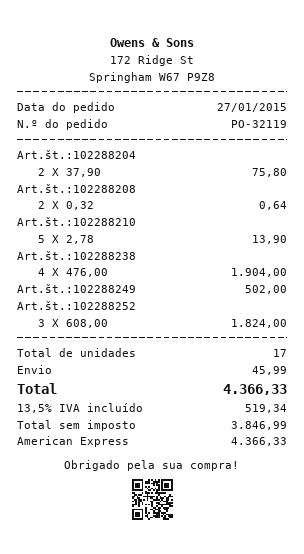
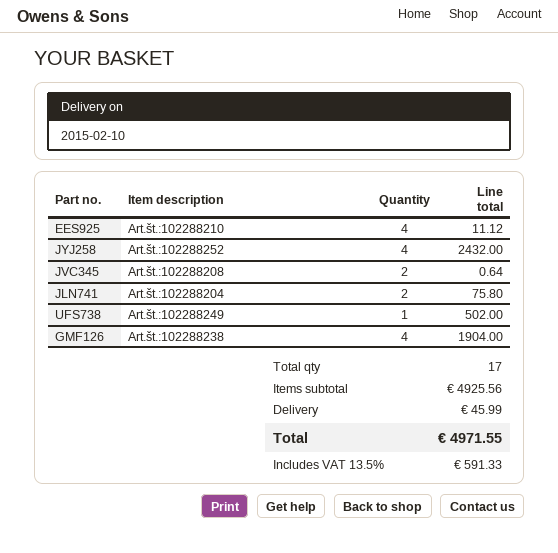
Art.št.:102288210: 5 for 13.90 -> 4 for 11.12
Art.št.:102288252: 3 for 1824.00 -> 4 for 2432.00
tax: 13.5% = 519.34 -> 13.5% = 591.33
total: 4366.33 -> 4971.55

